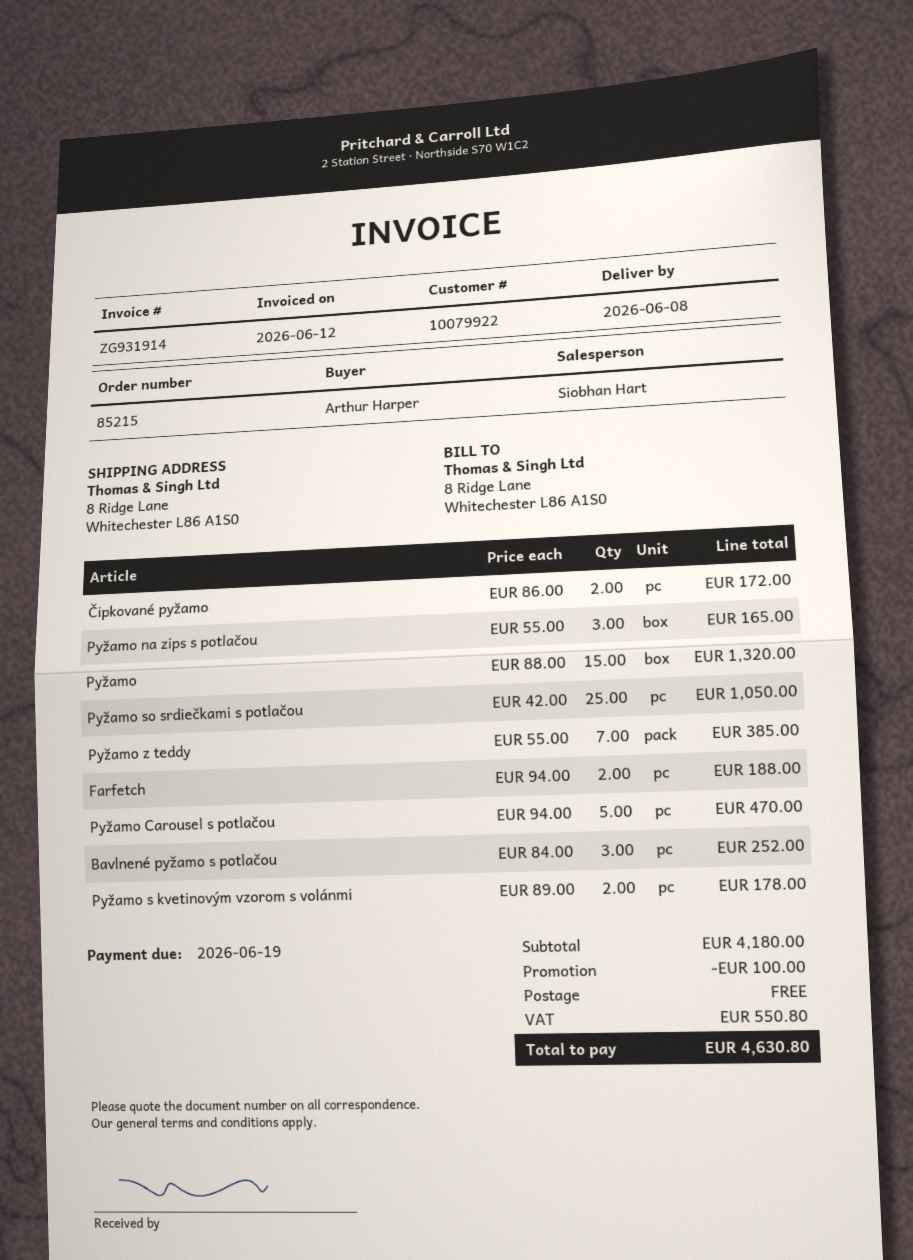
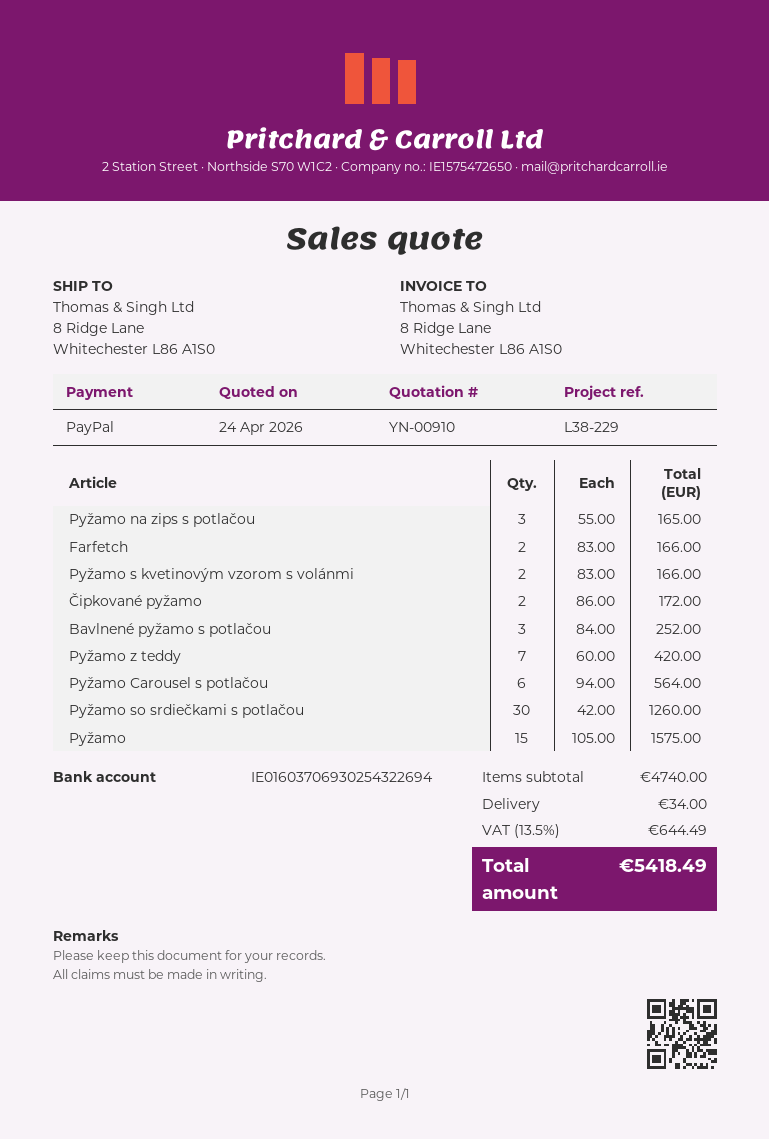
Pyžamo: 15 x 88.00 = 1320.00 -> 15 x 105.00 = 1575.00
Pyžamo so srdiečkami s potlačou: 25 x 42.00 = 1050.00 -> 30 x 42.00 = 1260.00
Pyžamo z teddy: 7 x 55.00 = 385.00 -> 7 x 60.00 = 420.00
Farfetch: 2 x 94.00 = 188.00 -> 2 x 83.00 = 166.00
Pyžamo Carousel s potlačou: 5 x 94.00 = 470.00 -> 6 x 94.00 = 564.00
Pyžamo s kvetinovým vzorom s volánmi: 2 x 89.00 = 178.00 -> 2 x 83.00 = 166.00
subtotal: 4180.00 -> 4740.00
discount: 100.00 -> none
shipping: 0.00 -> 34.00
tax: 550.80 -> 644.49
total: 4630.80 -> 5418.49

